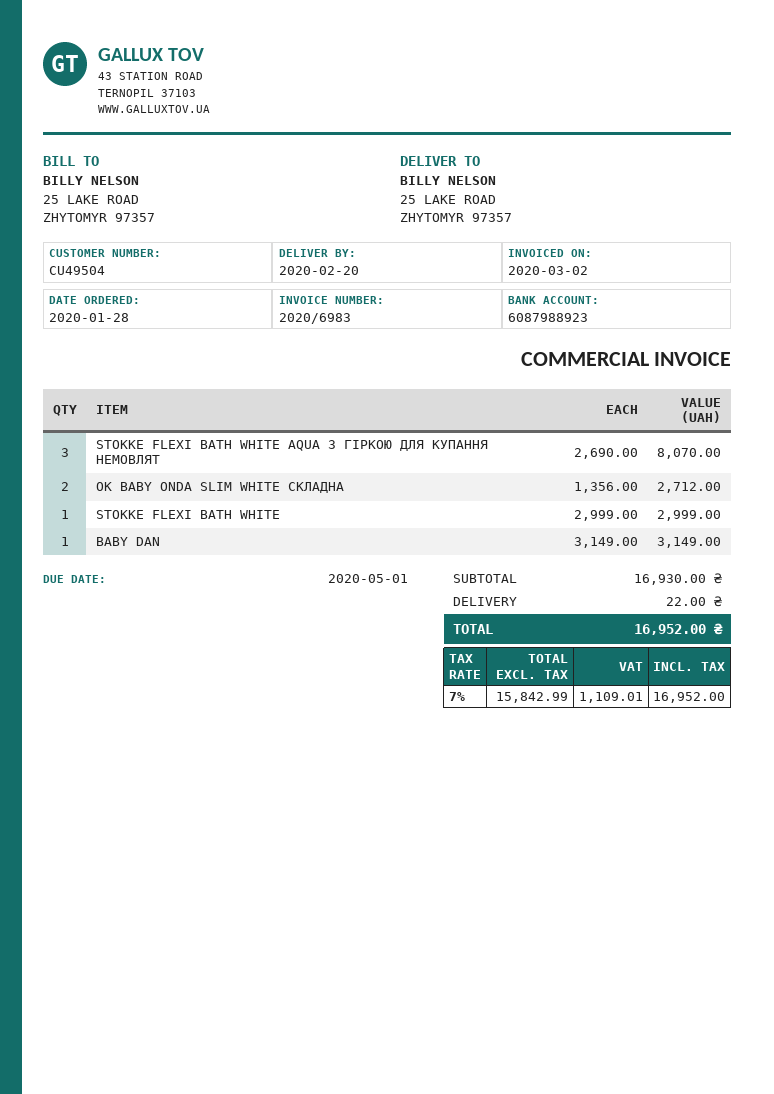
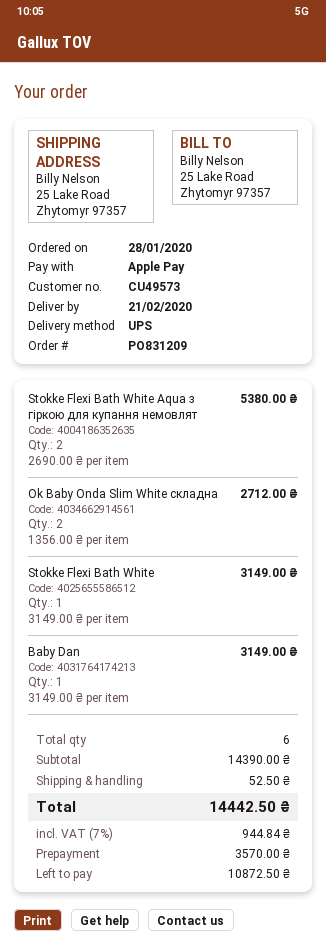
delivery date: 2020-02-20 -> 2020-02-21
customer number: CU49504 -> CU49573
STOKKE FLEXI BATH WHITE AQUA З ГІРКОЮ ДЛЯ КУПАННЯ НЕМОВЛЯТ: 3 x 2690.00 = 8070.00 -> 2 x 2690.00 = 5380.00
STOKKE FLEXI BATH WHITE: 1 x 2999.00 = 2999.00 -> 1 x 3149.00 = 3149.00
subtotal: 16930.00 -> 14390.00
shipping: 22.00 -> 52.50
tax: 7% = 1109.01 -> 7% = 944.84
total: 16952.00 -> 14442.50

